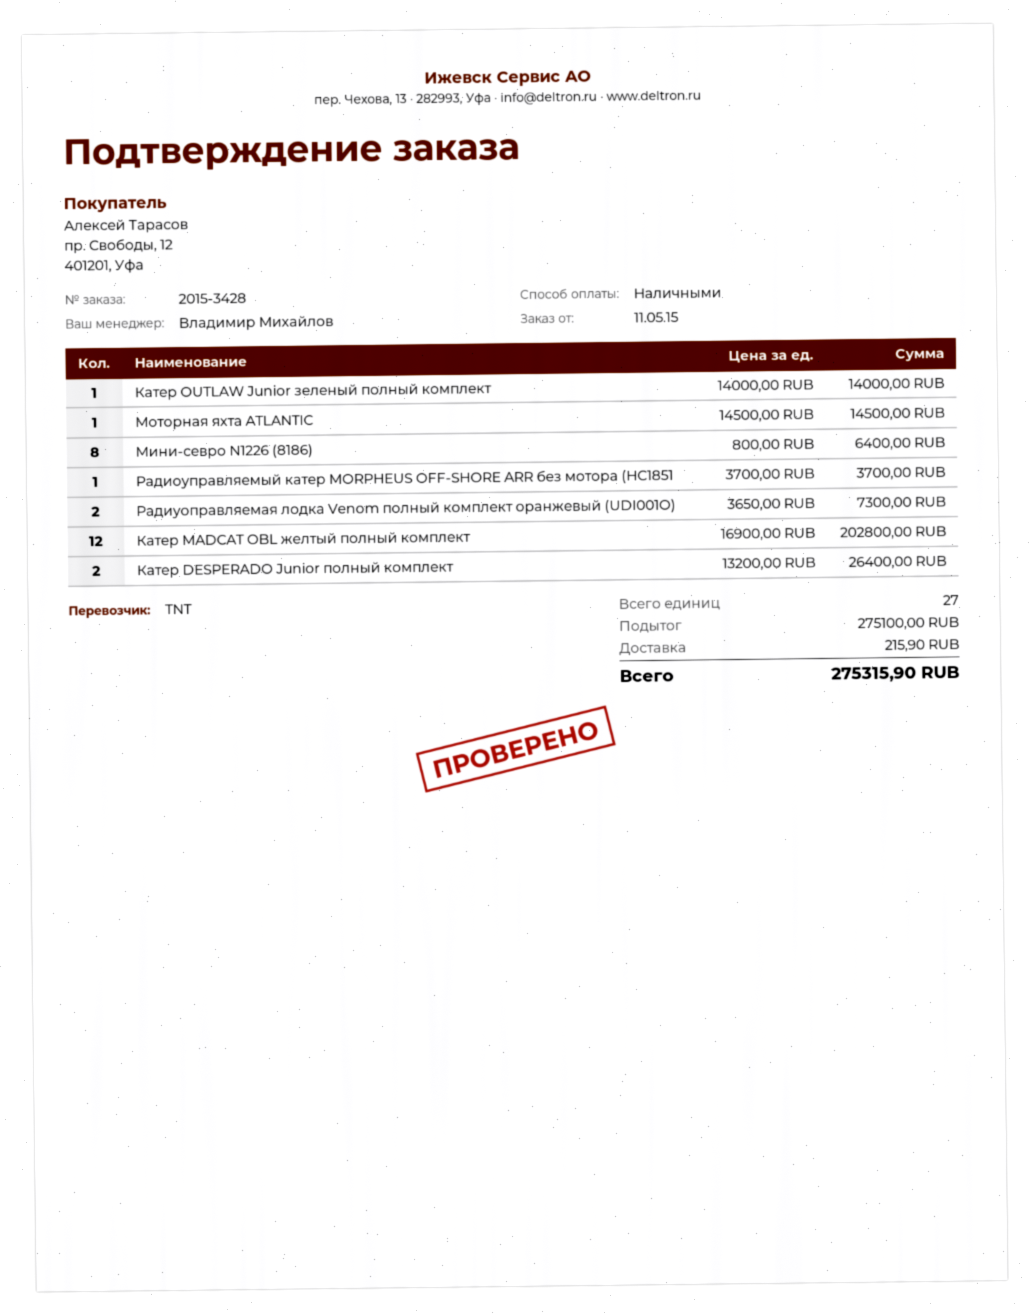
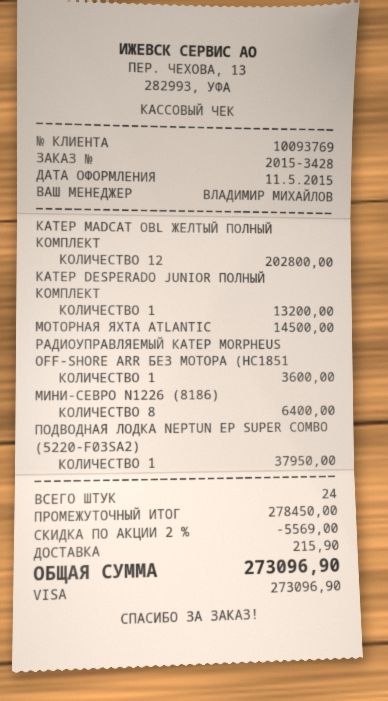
payment method: cash -> Visa
Катер OUTLAW Junior зеленый полный комплект: 1 for 14000.00 -> none
Радиоуправляемый катер MORPHEUS OFF-SHORE ARR без мотора (HC1851: 1 for 3700.00 -> 1 for 3600.00
Радиуоправляемая лодка Venom полный комплект оранжевый (UDI001O): 2 for 7300.00 -> none
Катер DESPERADO Junior полный комплект: 2 for 26400.00 -> 1 for 13200.00
ПОДВОДНАЯ ЛОДКА NEPTUN EP SUPER COMBO (5220-F03SA2): none -> 1 for 37950.00
total quantity: 27 -> 24
subtotal: 275100.00 -> 278450.00
discount: none -> 2% = 5569.00
total: 275315.90 -> 273096.90

